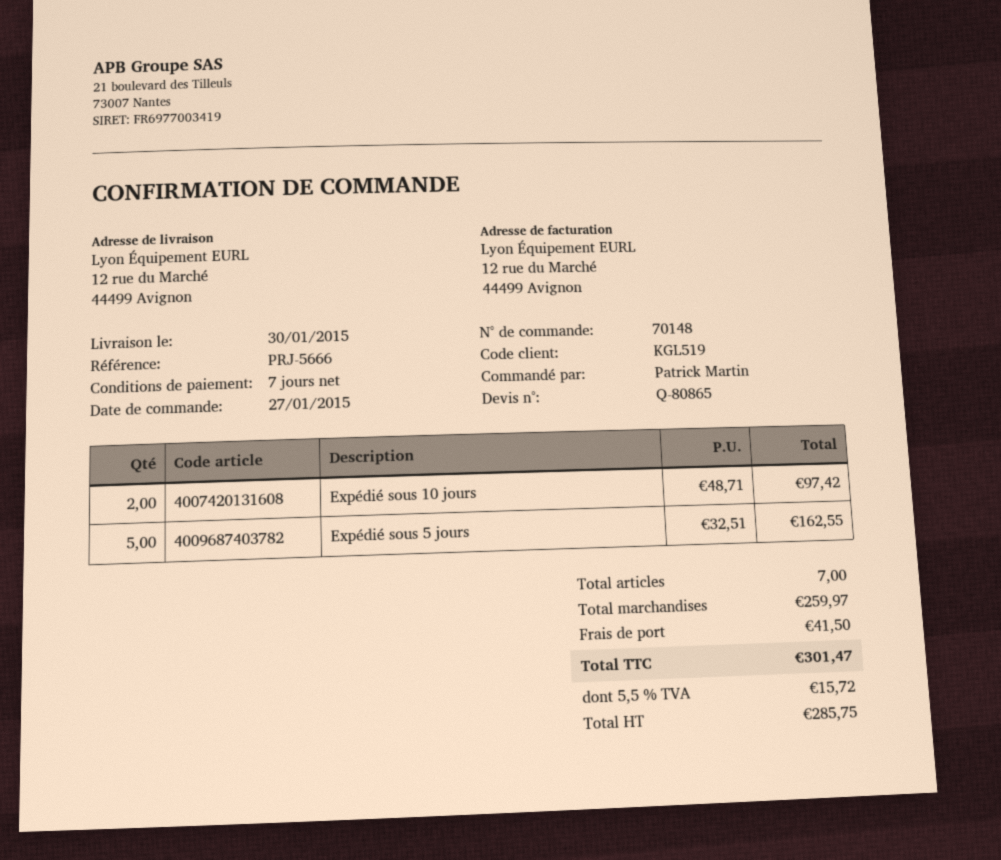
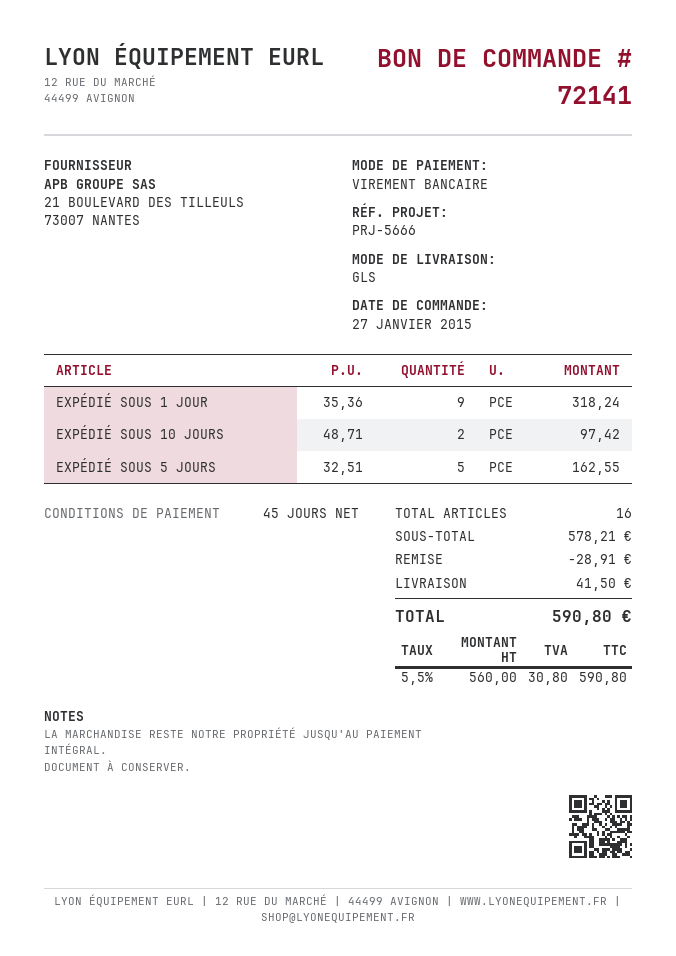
order number: 70148 -> 72141
payment terms: 7 days -> 45 days
EXPÉDIÉ SOUS 1 JOUR: none -> 9 x 35.36 = 318.24
total quantity: 7 -> 16
subtotal: 259.97 -> 578.21
discount: none -> 28.91
net: 285.75 -> 560.00
tax: 5.5% = 15.72 -> 5.5% = 30.80
total: 301.47 -> 590.80

